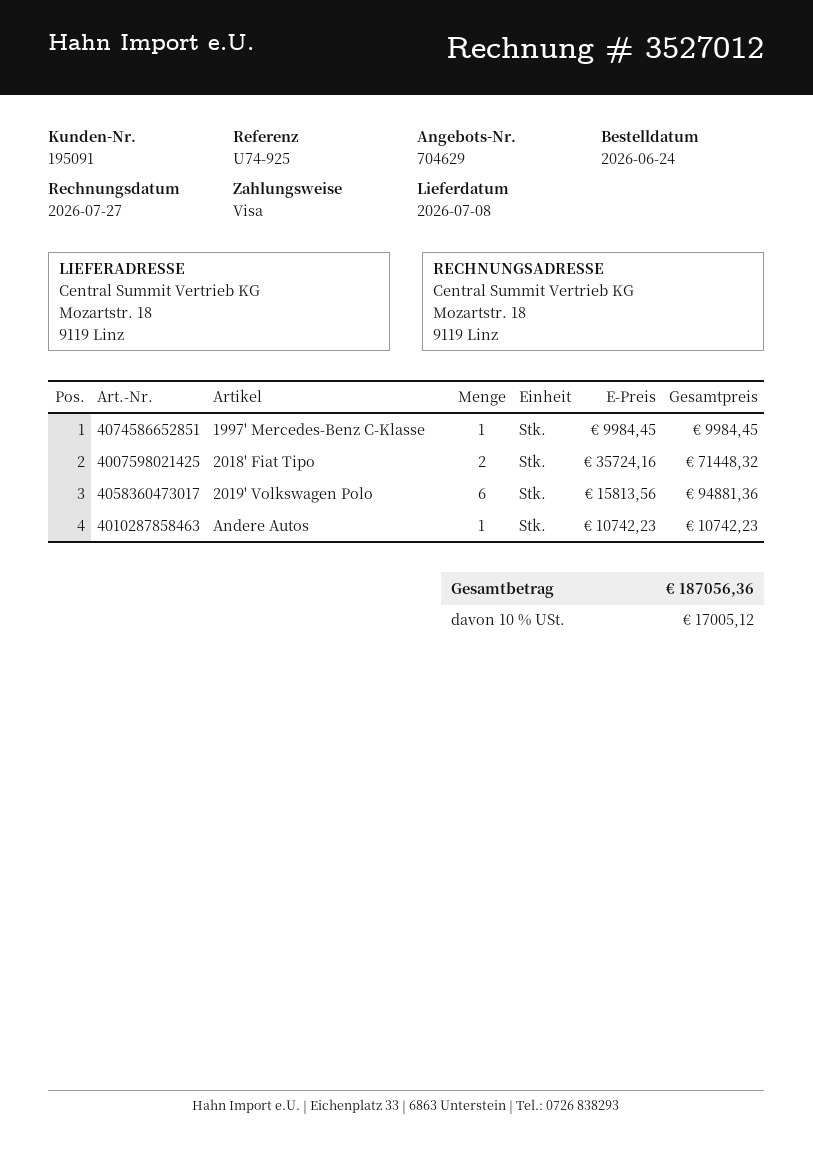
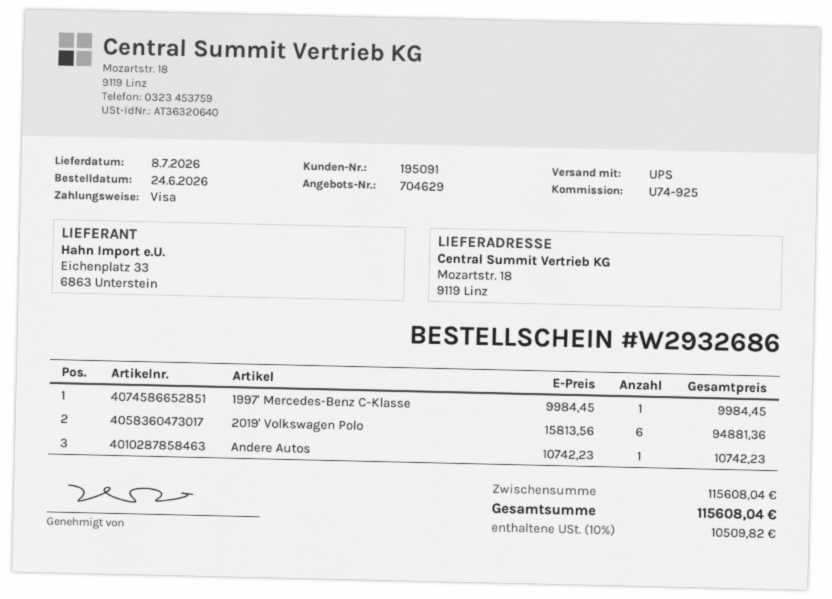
2018' Fiat Tipo: 2 x 35724.16 = 71448.32 -> none
tax: 10% = 17005.12 -> 10% = 10509.82
total: 187056.36 -> 115608.04

